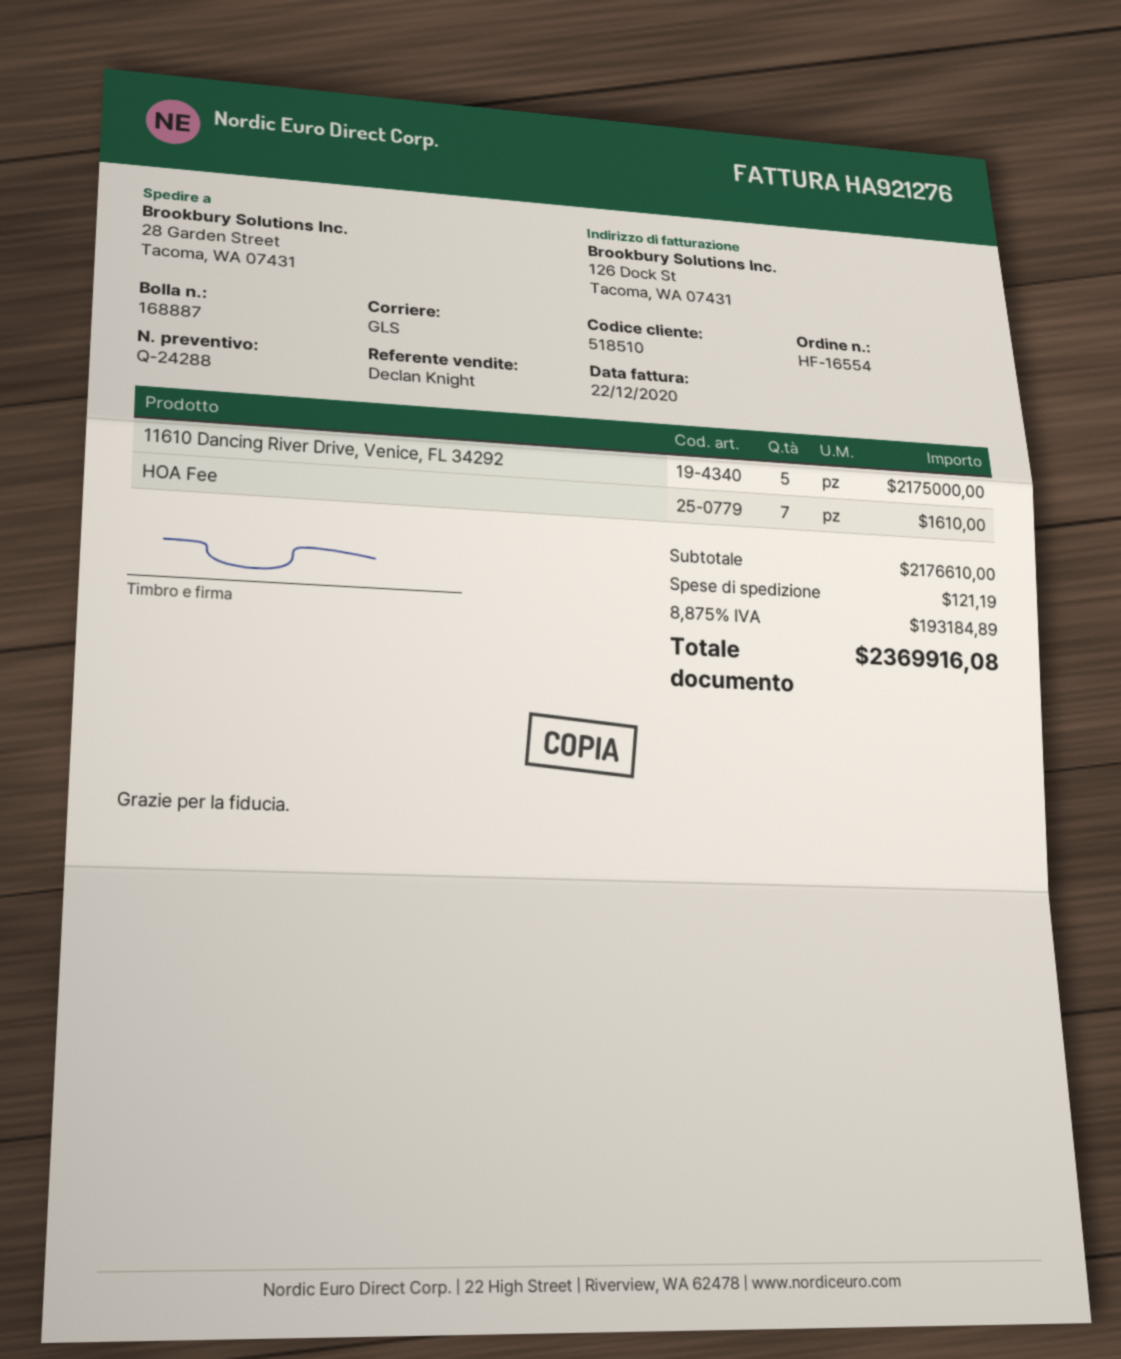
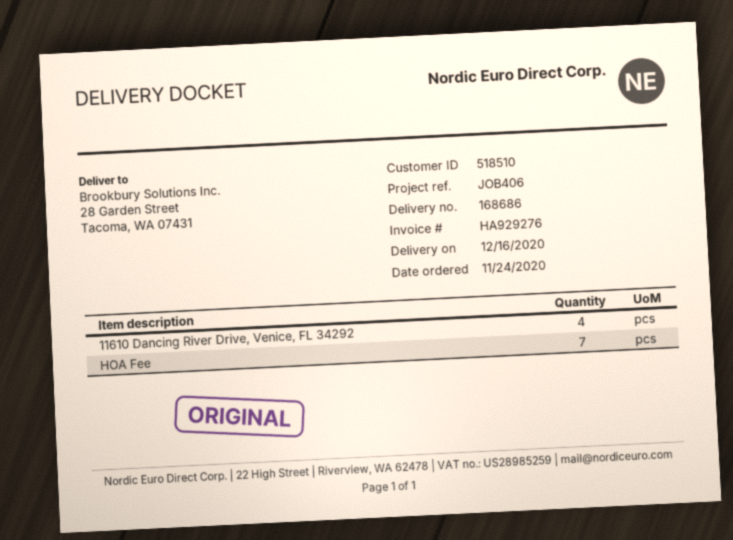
delivery note number: 168887 -> 168686
invoice number: HA921276 -> HA929276
11610 Dancing River Drive, Venice, FL 34292: 5 -> 4

